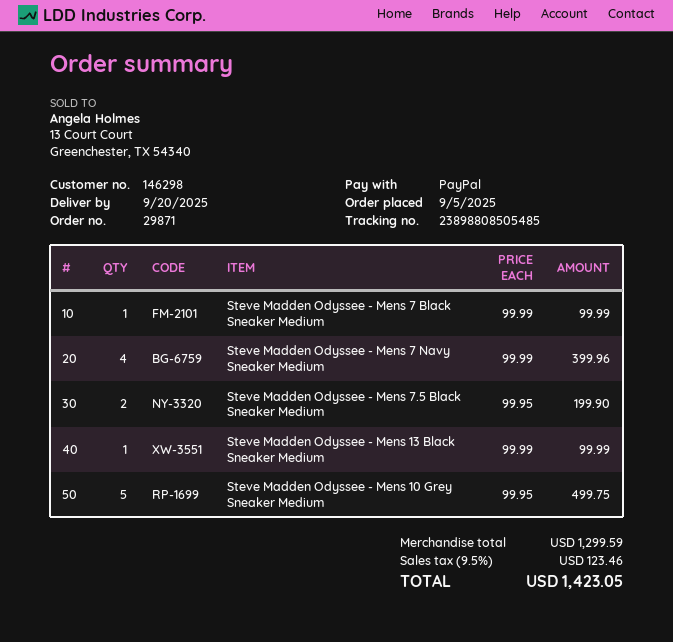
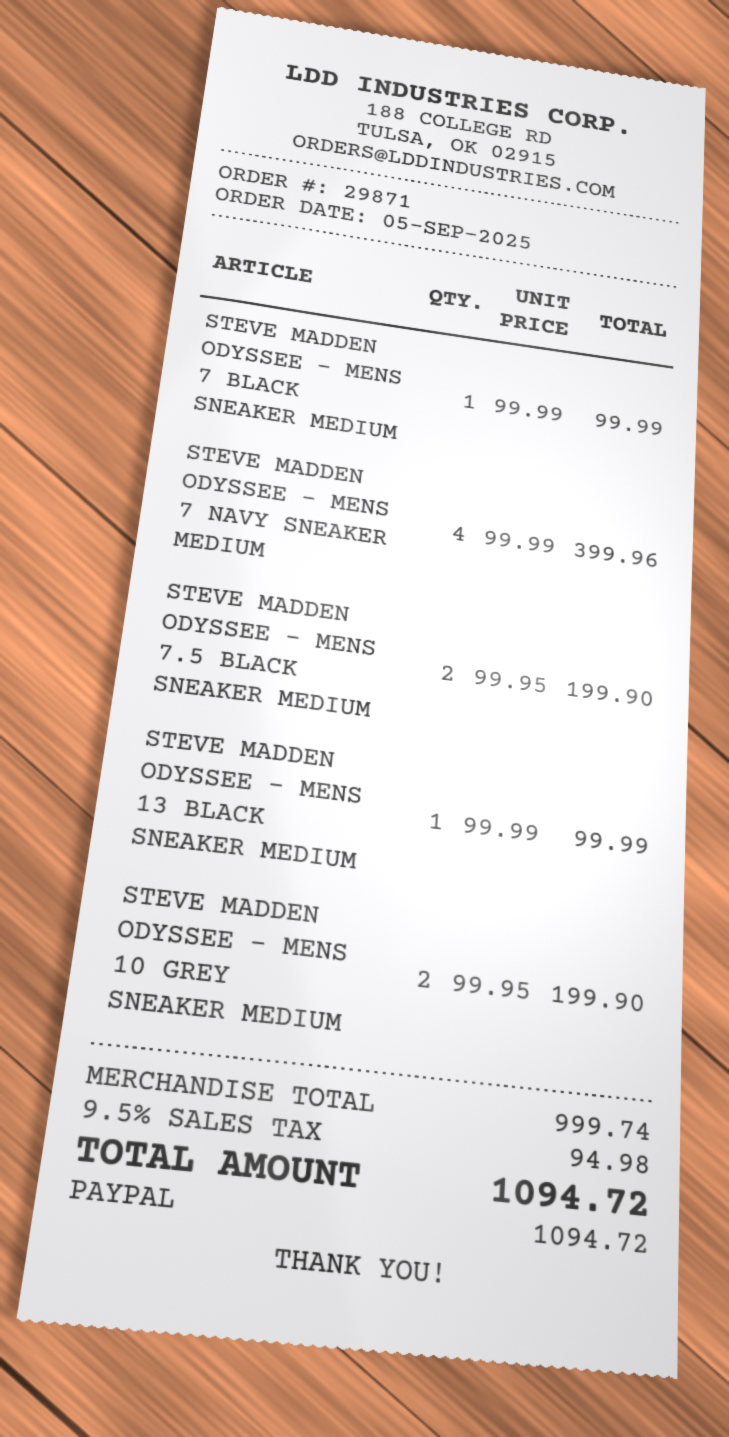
Steve Madden Odyssee - Mens 10 Grey Sneaker Medium: 5 x 99.95 = 499.75 -> 2 x 99.95 = 199.90
subtotal: 1299.59 -> 999.74
tax: 9.5% = 123.46 -> 9.5% = 94.98
total: 1423.05 -> 1094.72

